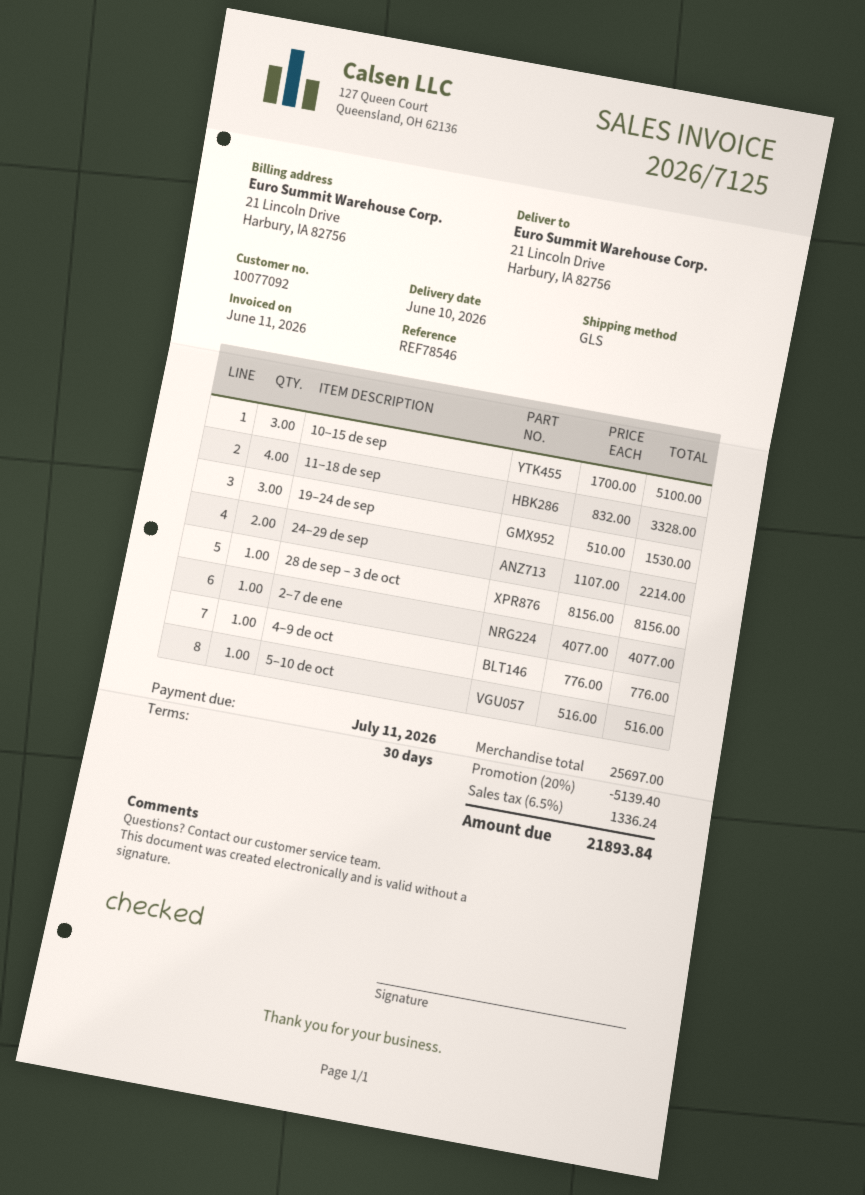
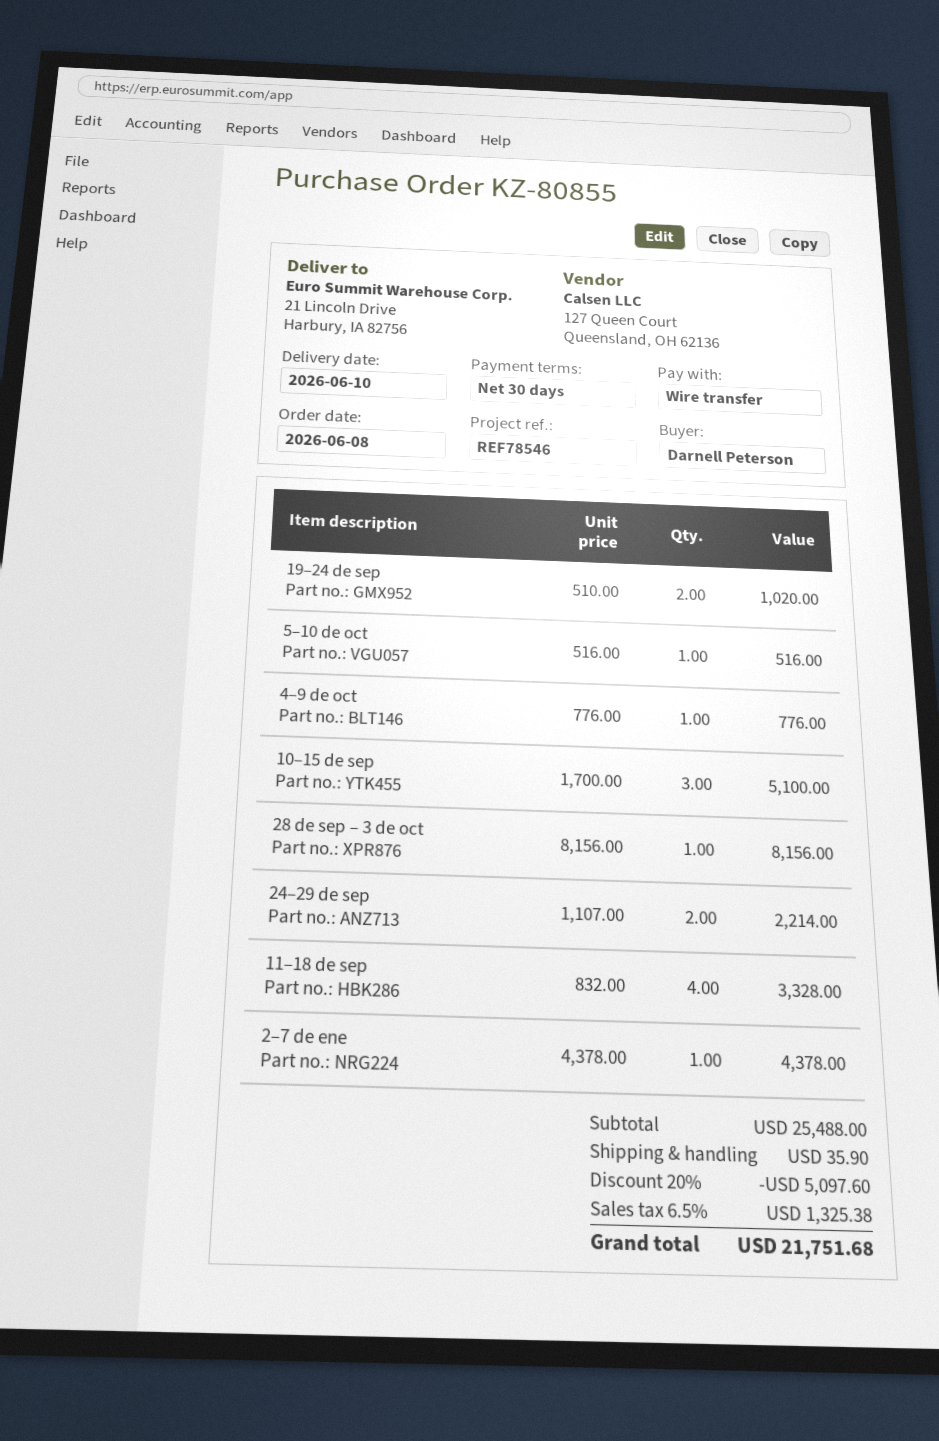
19–24 de sep: 3 x 510.00 = 1530.00 -> 2 x 510.00 = 1020.00
2–7 de ene: 1 x 4077.00 = 4077.00 -> 1 x 4378.00 = 4378.00
subtotal: 25697.00 -> 25488.00
discount: 20% = 5139.40 -> 20% = 5097.60
shipping: none -> 35.90
tax: 6.5% = 1336.24 -> 6.5% = 1325.38
total: 21893.84 -> 21751.68

